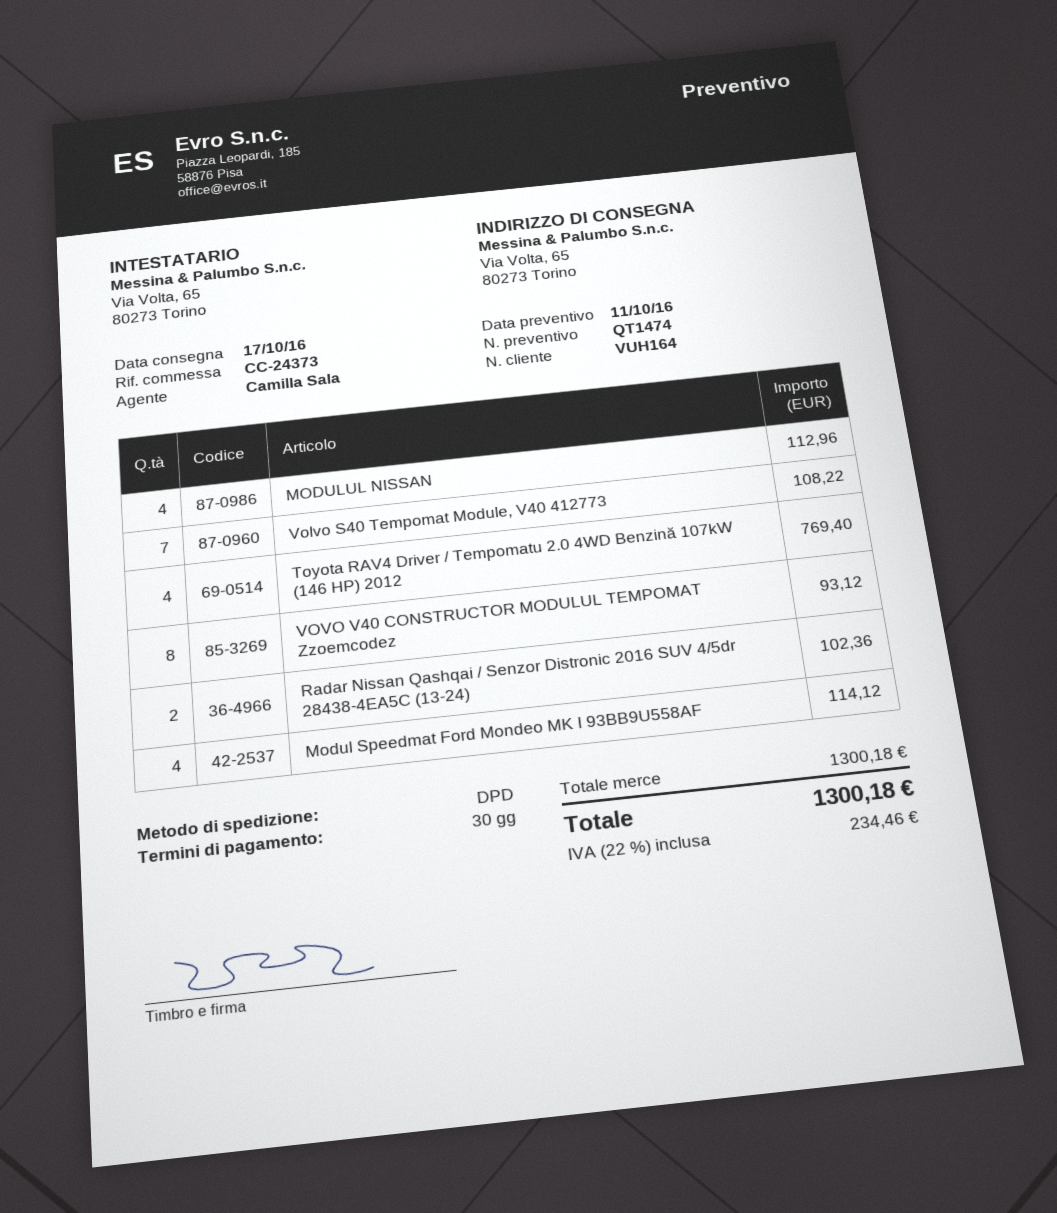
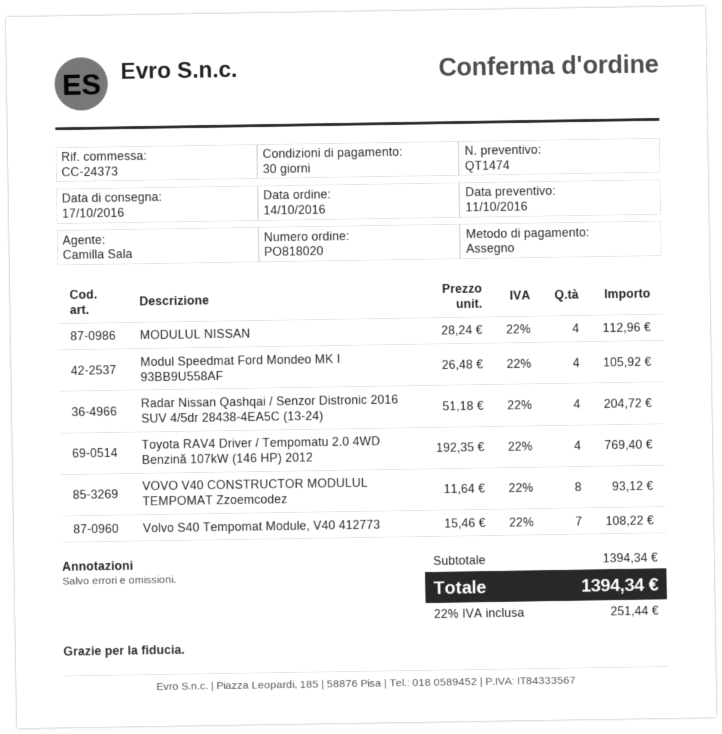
Radar Nissan Qashqai / Senzor Distronic 2016 SUV 4/5dr 28438-4EA5C (13-24): 2 for 102.36 -> 4 for 204.72
Modul Speedmat Ford Mondeo MK I 93BB9U558AF: 4 for 114.12 -> 4 for 105.92
subtotal: 1300.18 -> 1394.34
tax: 22% = 234.46 -> 22% = 251.44
total: 1300.18 -> 1394.34

